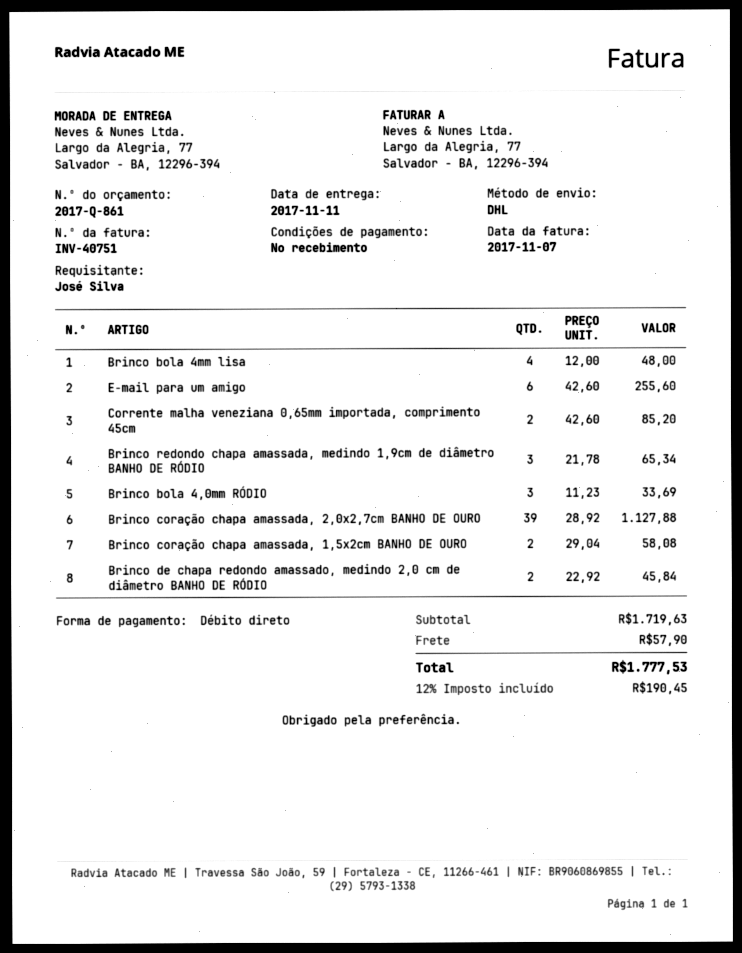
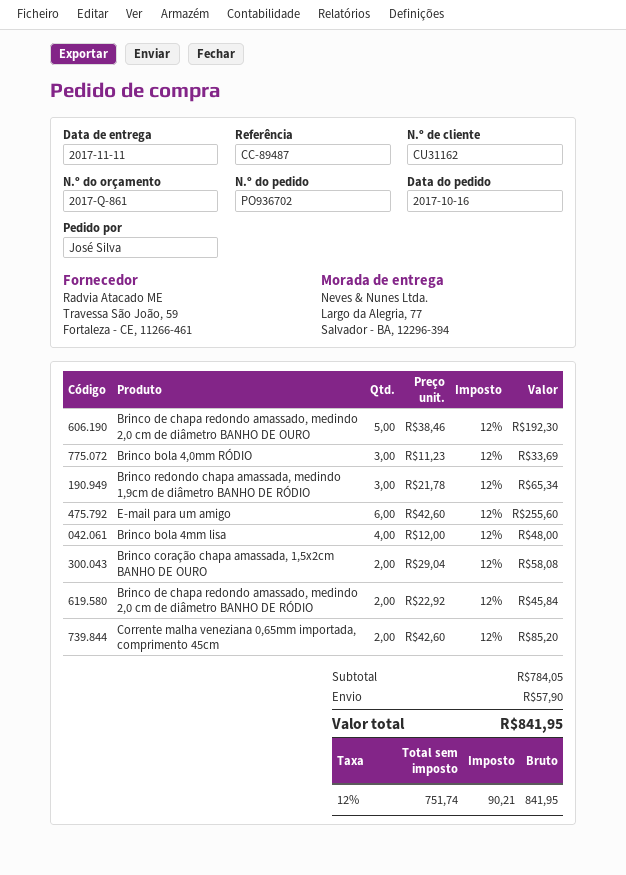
Brinco coração chapa amassada, 2,0x2,7cm BANHO DE OURO: 39 x 28.92 = 1127.88 -> none
Brinco de chapa redondo amassado, medindo 2,0 cm de diâmetro BANHO DE OURO: none -> 5 x 38.46 = 192.30
subtotal: 1719.63 -> 784.05
tax: 12% = 190.45 -> 12% = 90.21
total: 1777.53 -> 841.95

